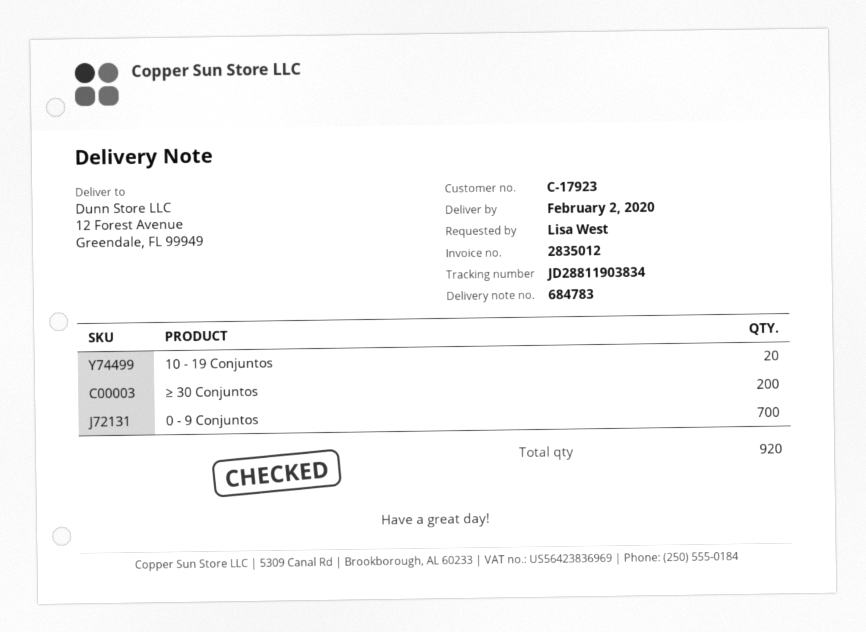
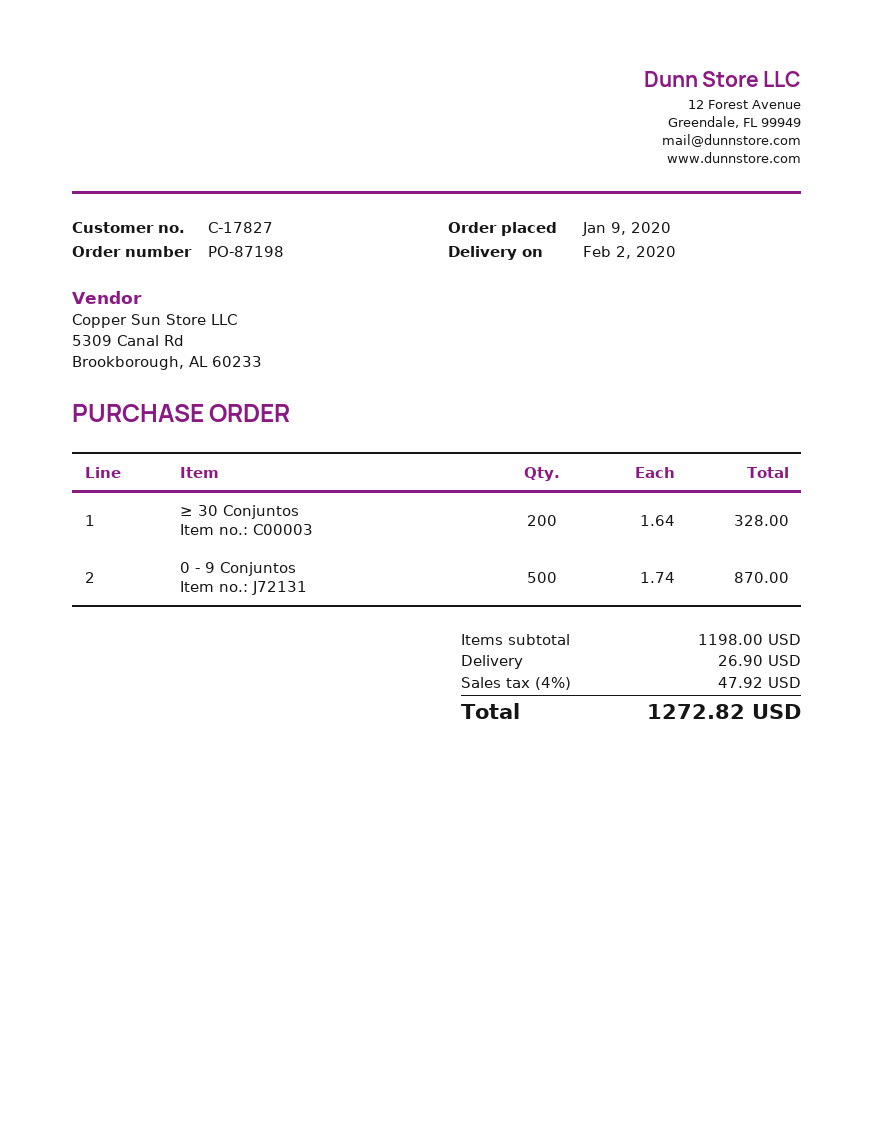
customer number: C-17923 -> C-17827
10 - 19 Conjuntos: 20 -> none
0 - 9 Conjuntos: 700 -> 500

